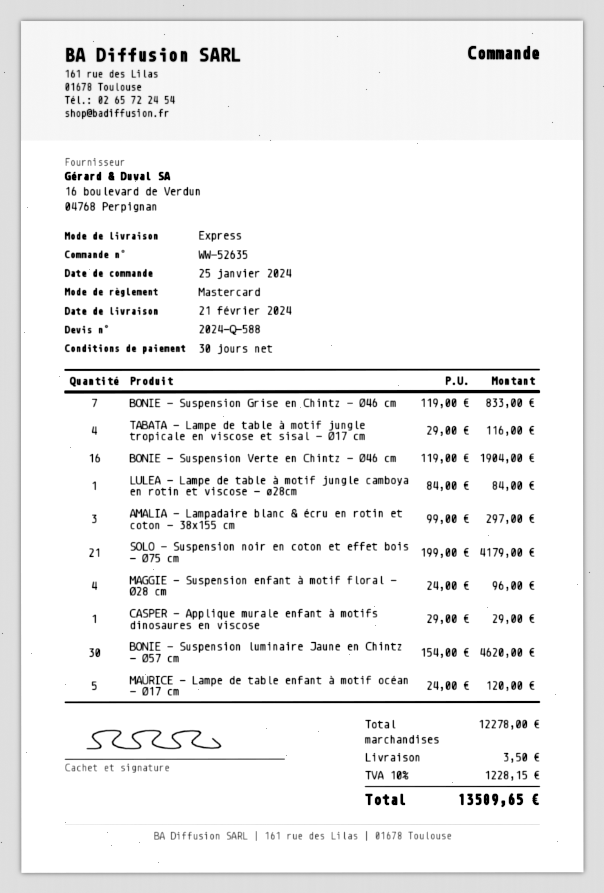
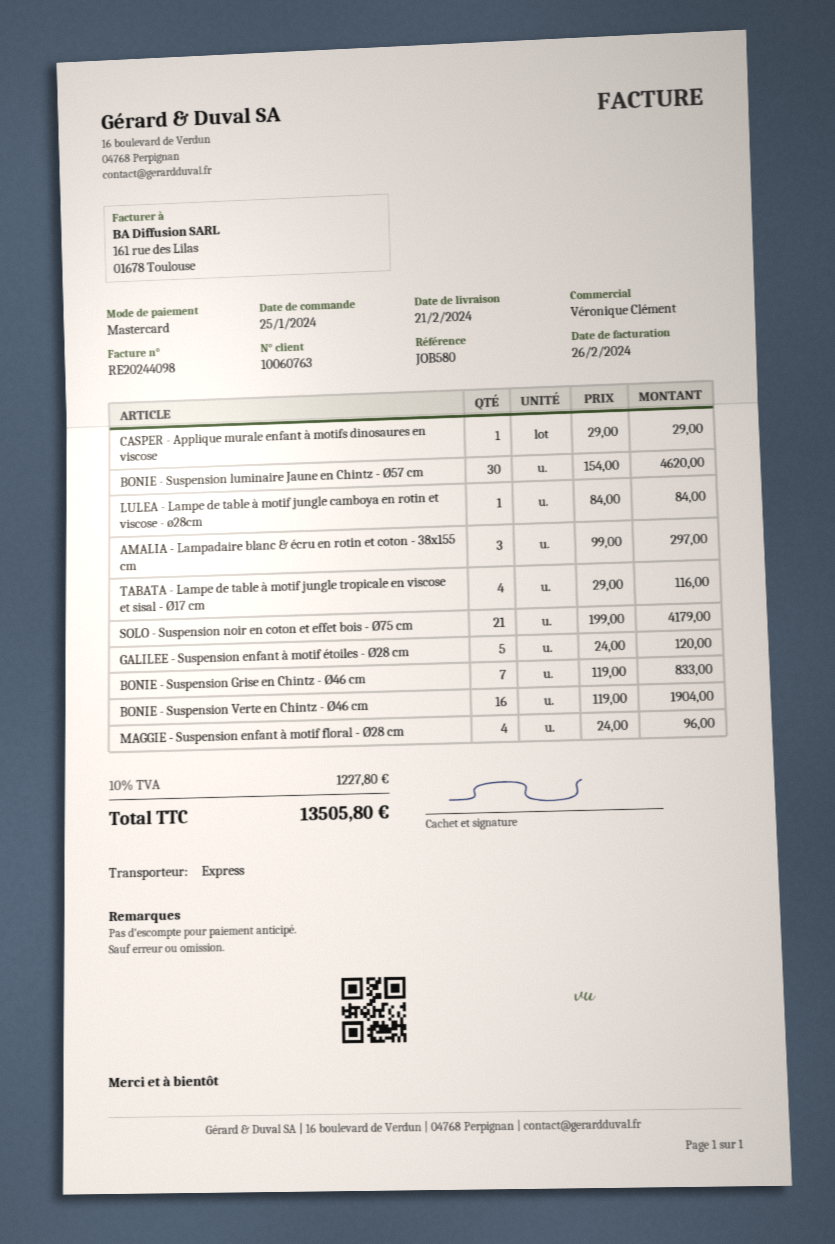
MAURICE - Lampe de table enfant à motif océan - Ø17 cm: 5 x 24.00 = 120.00 -> none
GALILEE - Suspension enfant à motif étoiles - Ø28 cm: none -> 5 x 24.00 = 120.00
shipping: 3.50 -> none
tax: 10% = 1228.15 -> 10% = 1227.80
total: 13509.65 -> 13505.80

